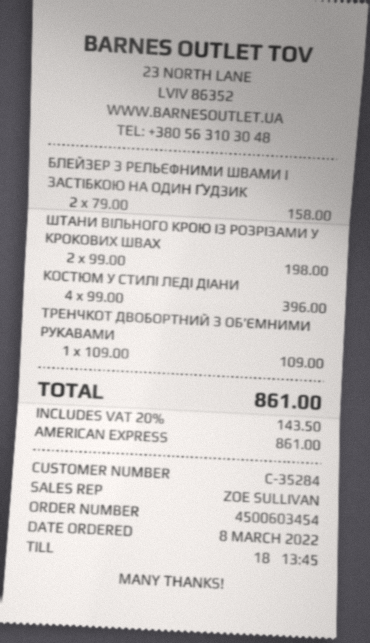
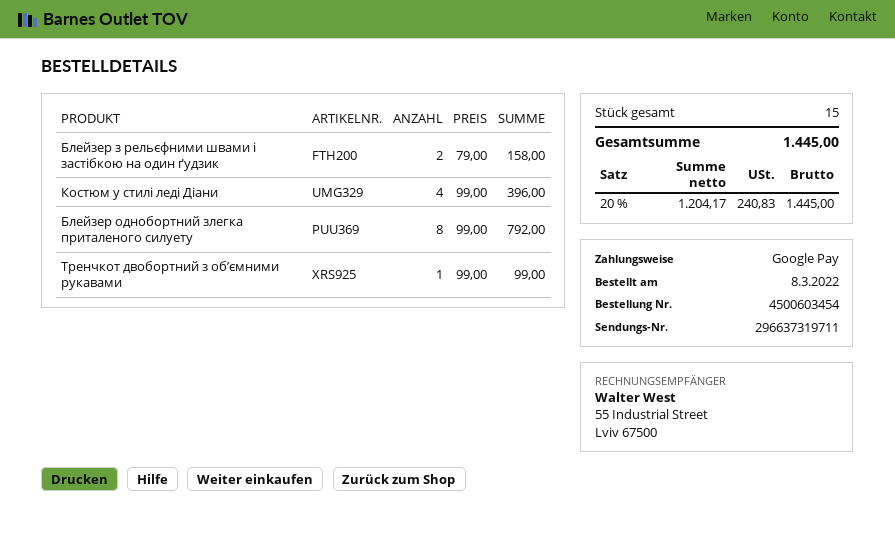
payment method: American Express -> Google Pay
ШТАНИ ВІЛЬНОГО КРОЮ ІЗ РОЗРІЗАМИ У КРОКОВИХ ШВАХ: 2 x 99.00 = 198.00 -> none
ТРЕНЧКОТ ДВОБОРТНИЙ З ОБ’ЄМНИМИ РУКАВАМИ: 1 x 109.00 = 109.00 -> 1 x 99.00 = 99.00
Блейзер однобортний злегка приталеного силуету: none -> 8 x 99.00 = 792.00
tax: 20% = 143.50 -> 20% = 240.83
total: 861.00 -> 1445.00

